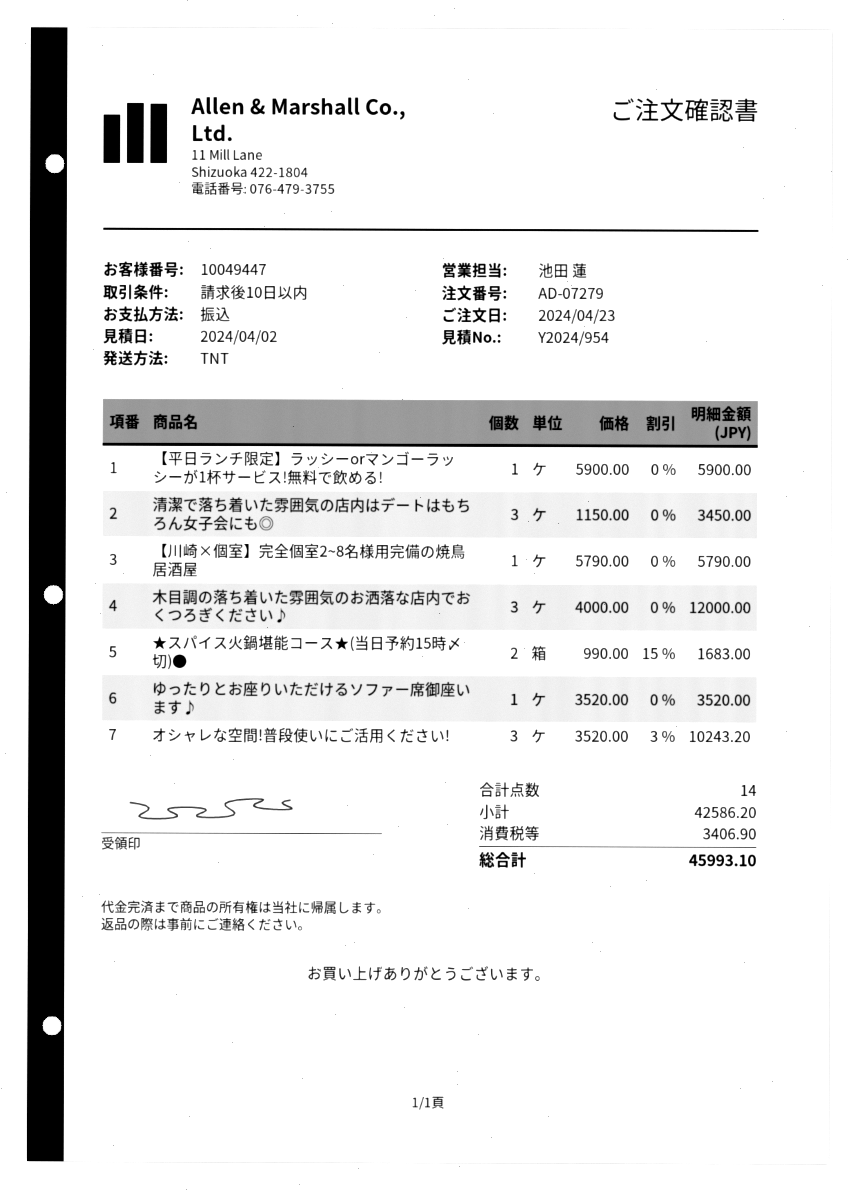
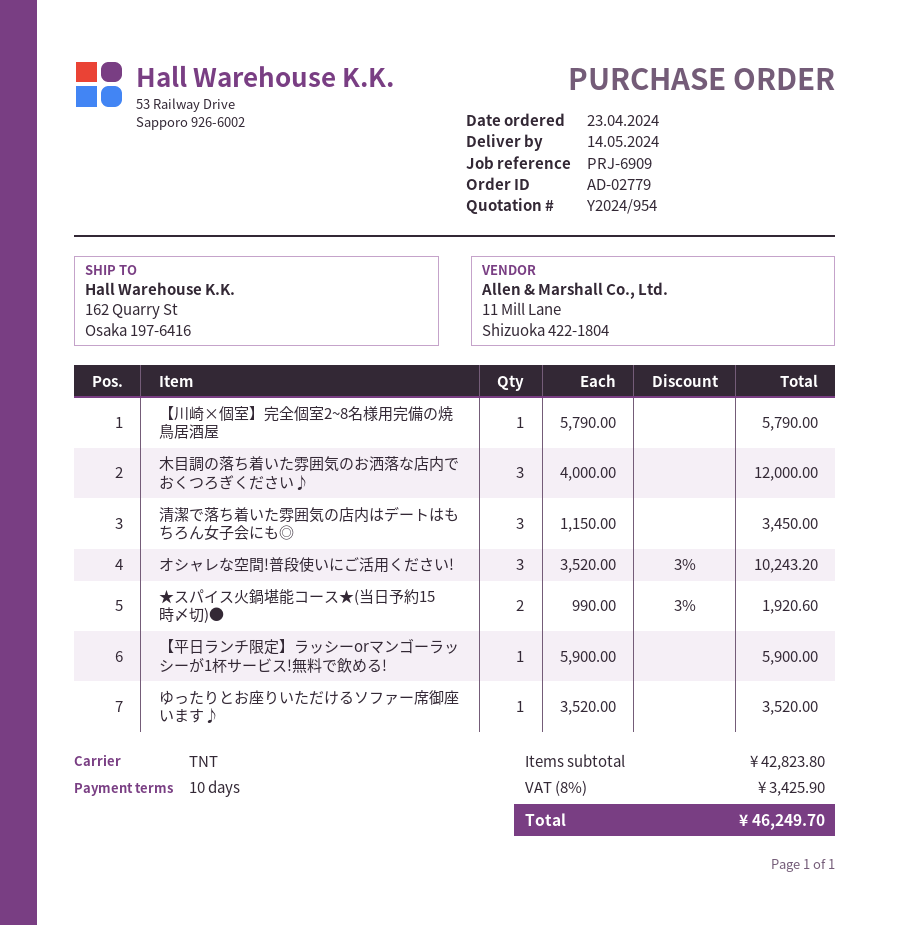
order number: AD-07279 -> AD-02779
★スパイス火鍋堪能コース★(当日予約15時〆切)●: 2 x 990.00 - 15% = 1683.00 -> 2 x 990.00 - 3% = 1920.60
subtotal: 42586.20 -> 42823.80
tax: 3406.90 -> 3425.90
total: 45993.10 -> 46249.70

